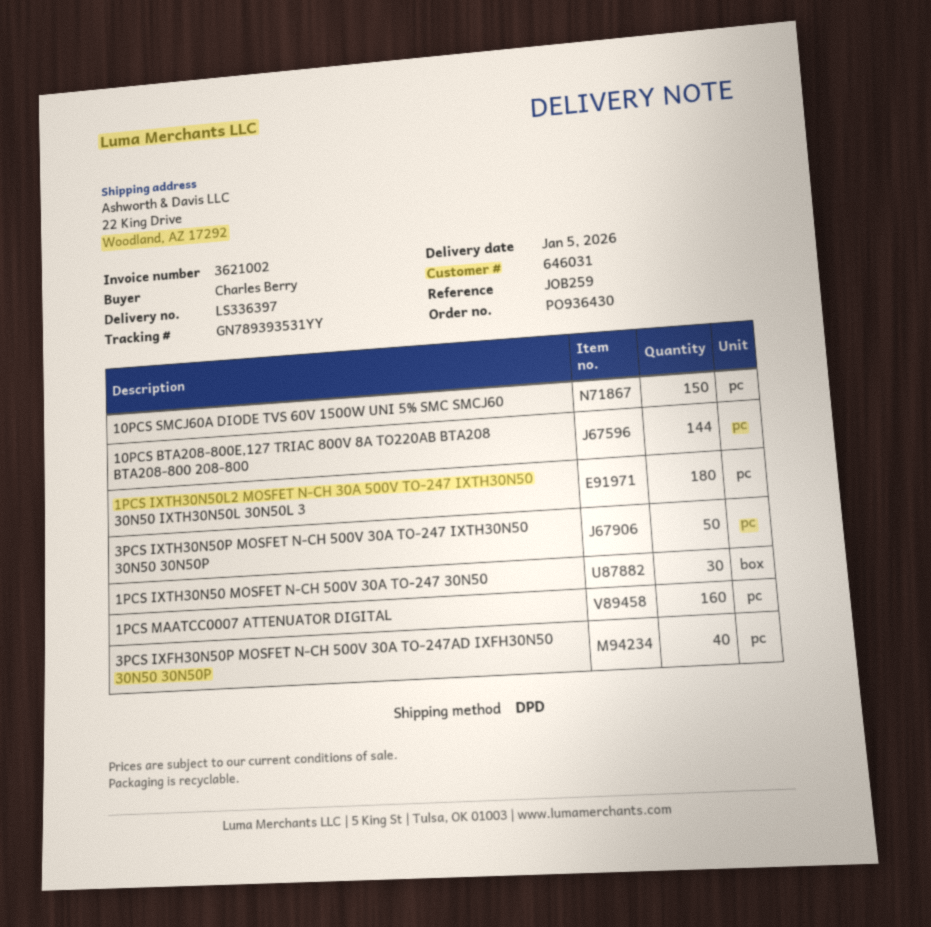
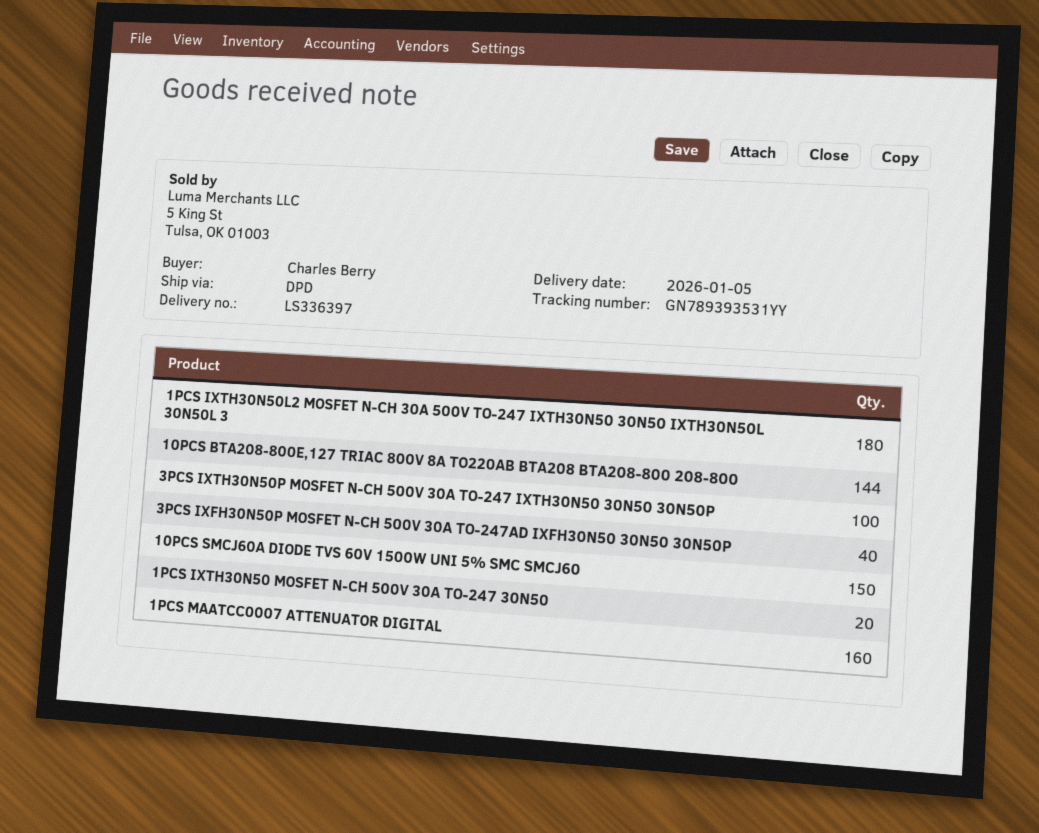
3PCS IXTH30N50P MOSFET N-CH 500V 30A TO-247 IXTH30N50 30N50 30N50P: 50 -> 100
1PCS IXTH30N50 MOSFET N-CH 500V 30A TO-247 30N50: 30 -> 20

